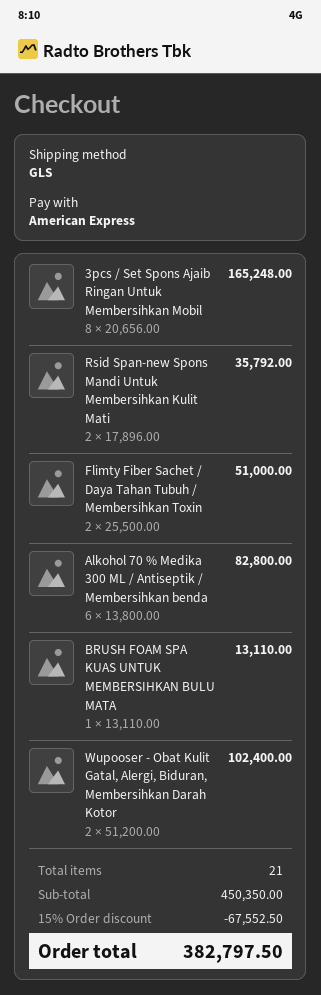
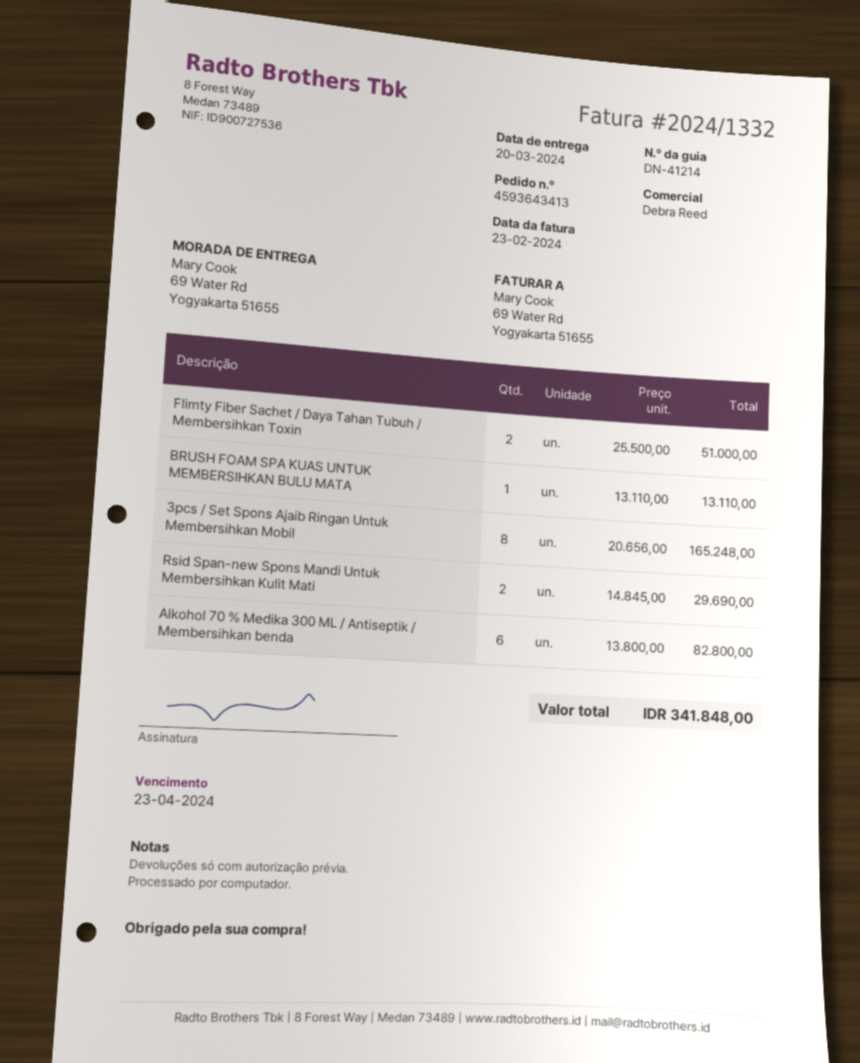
Rsid Span-new Spons Mandi Untuk Membersihkan Kulit Mati: 2 x 17896.00 = 35792.00 -> 2 x 14845.00 = 29690.00
Wupooser - Obat Kulit Gatal, Alergi, Biduran, Membersihkan Darah Kotor: 2 x 51200.00 = 102400.00 -> none
discount: 15% = 67552.50 -> none
total: 382797.50 -> 341848.00

